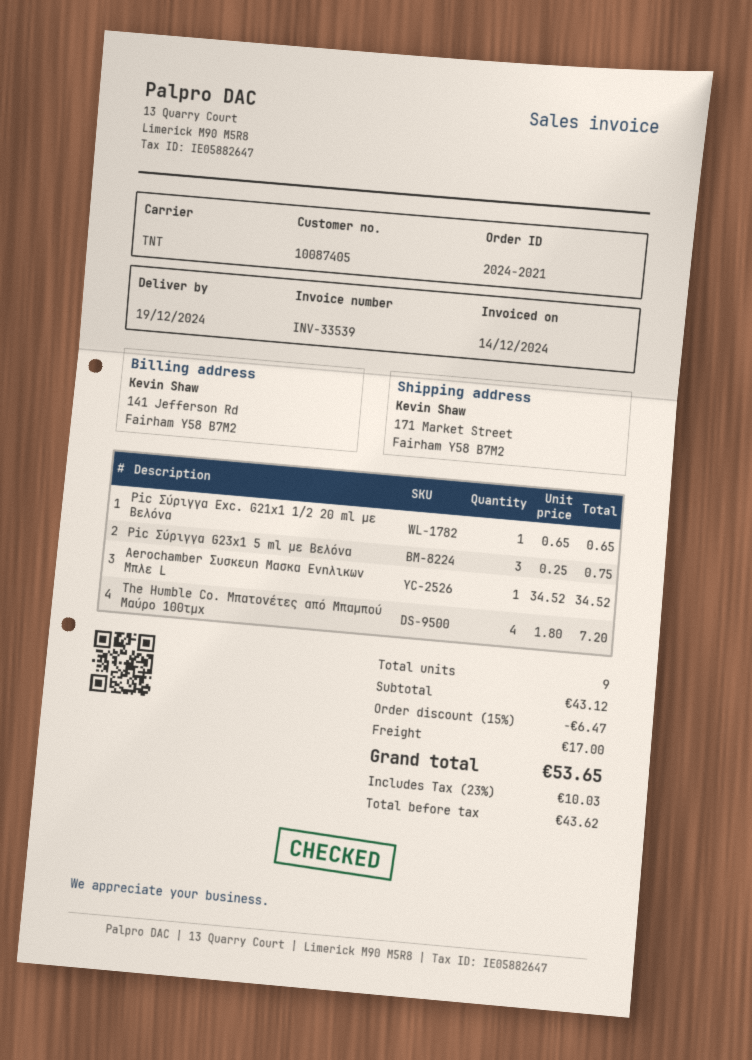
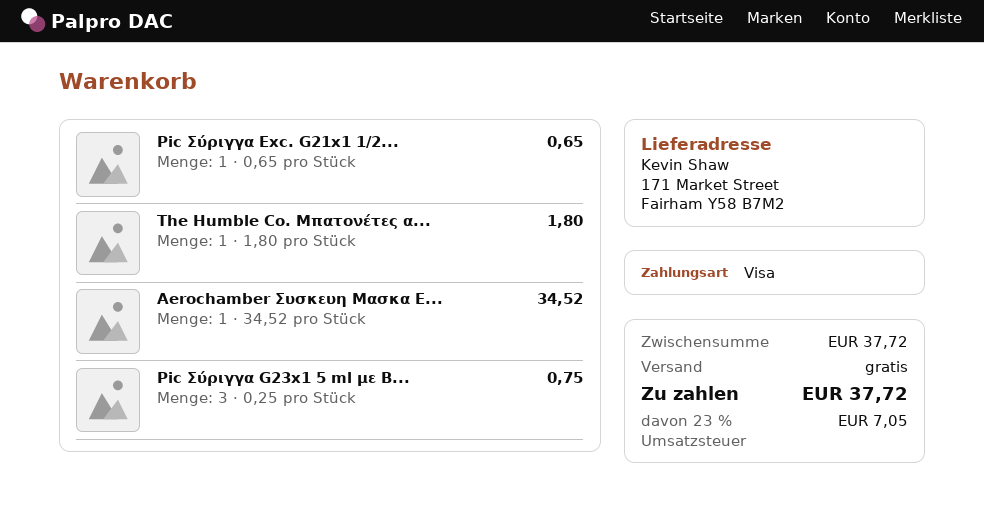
The Humble Co. Μπατονέτες από Μπαμπού Μαύρο 100τμχ: 4 x 1.80 = 7.20 -> 1 x 1.80 = 1.80
subtotal: 43.12 -> 37.72
discount: 15% = 6.47 -> none
shipping: 17.00 -> 0.00
tax: 23% = 10.03 -> 23% = 7.05
total: 53.65 -> 37.72

